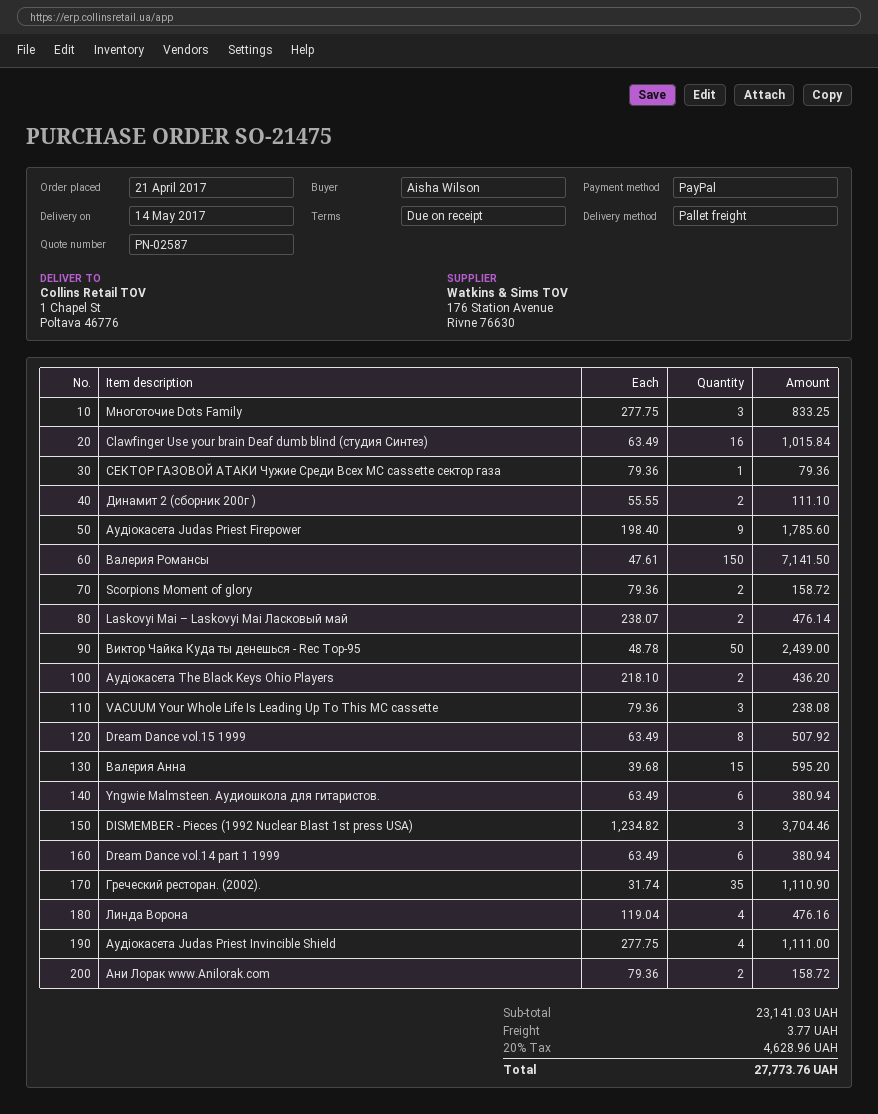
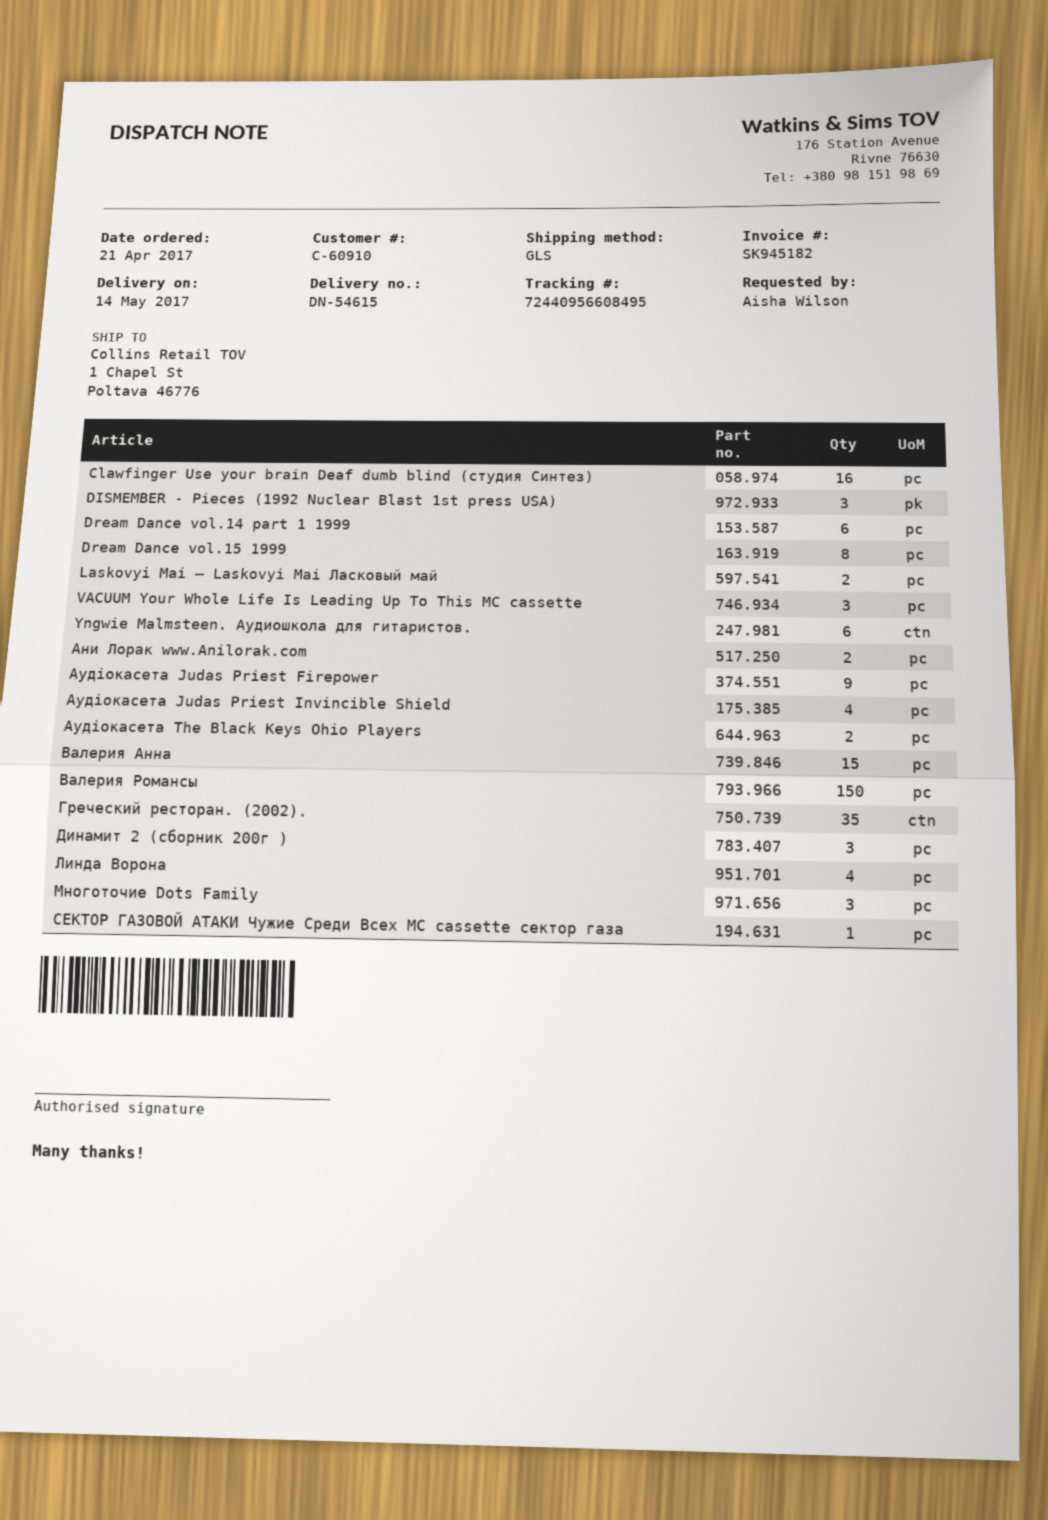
shipping method: pallet freight -> GLS
Динамит 2 (сборник 200г ): 2 -> 3
Scorpions Moment of glory: 2 -> none
Виктор Чайка Куда ты денешься - Rec Top-95: 50 -> none

